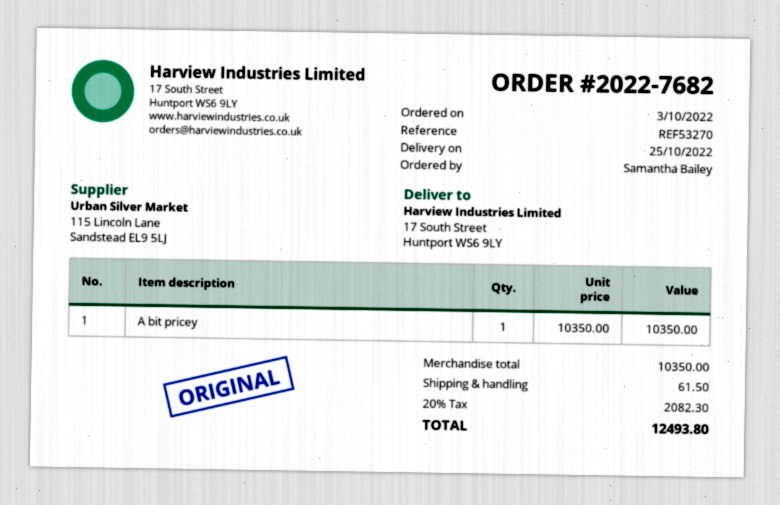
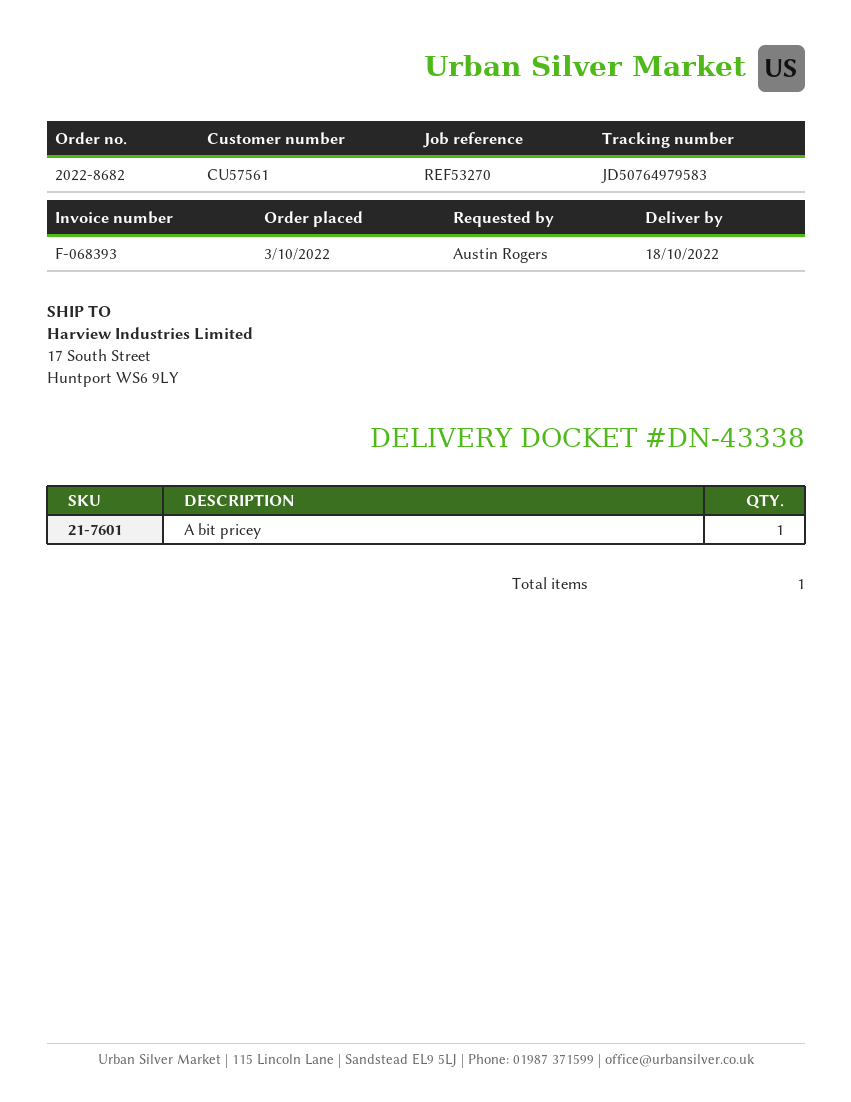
order number: 2022-7682 -> 2022-8682
delivery date: 2022-10-25 -> 2022-10-18
ordered by: Samantha Bailey -> Austin Rogers

